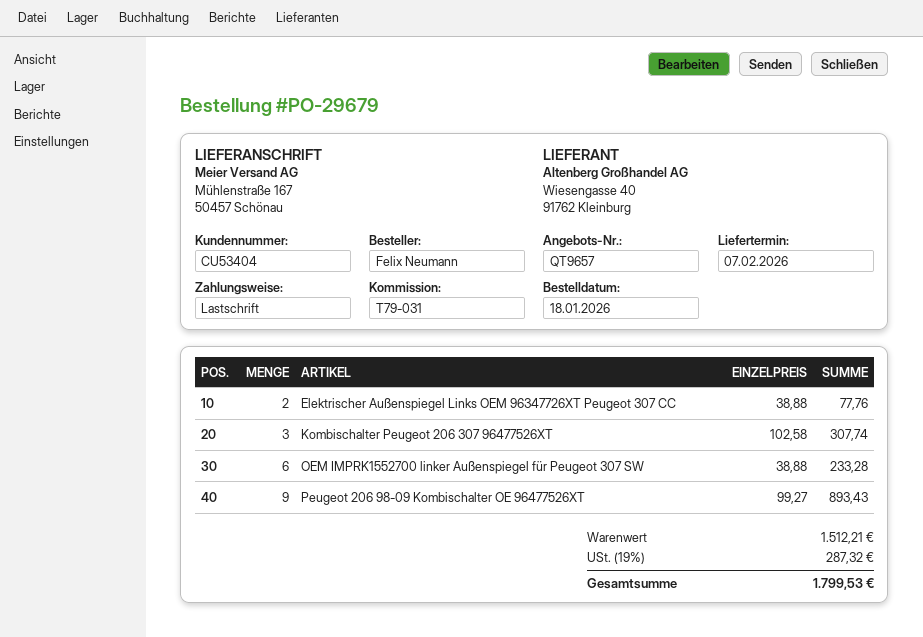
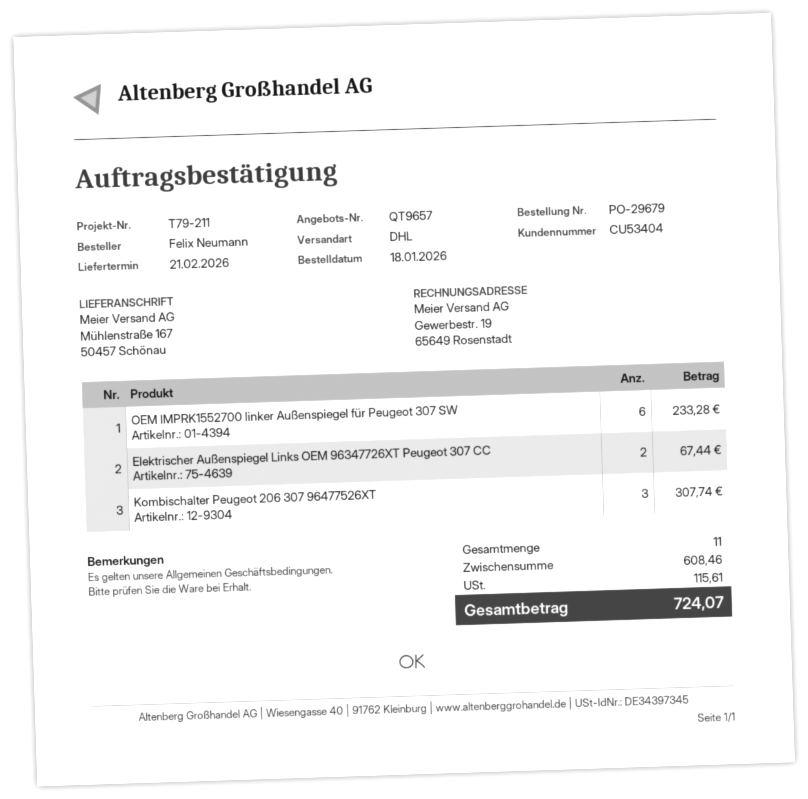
delivery date: 2026-02-07 -> 2026-02-21
reference: T79-031 -> T79-211
Elektrischer Außenspiegel Links OEM 96347726XT Peugeot 307 CC: 2 for 77.76 -> 2 for 67.44
Peugeot 206 98-09 Kombischalter OE 96477526XT: 9 for 893.43 -> none
subtotal: 1512.21 -> 608.46
tax: 287.32 -> 115.61
total: 1799.53 -> 724.07

